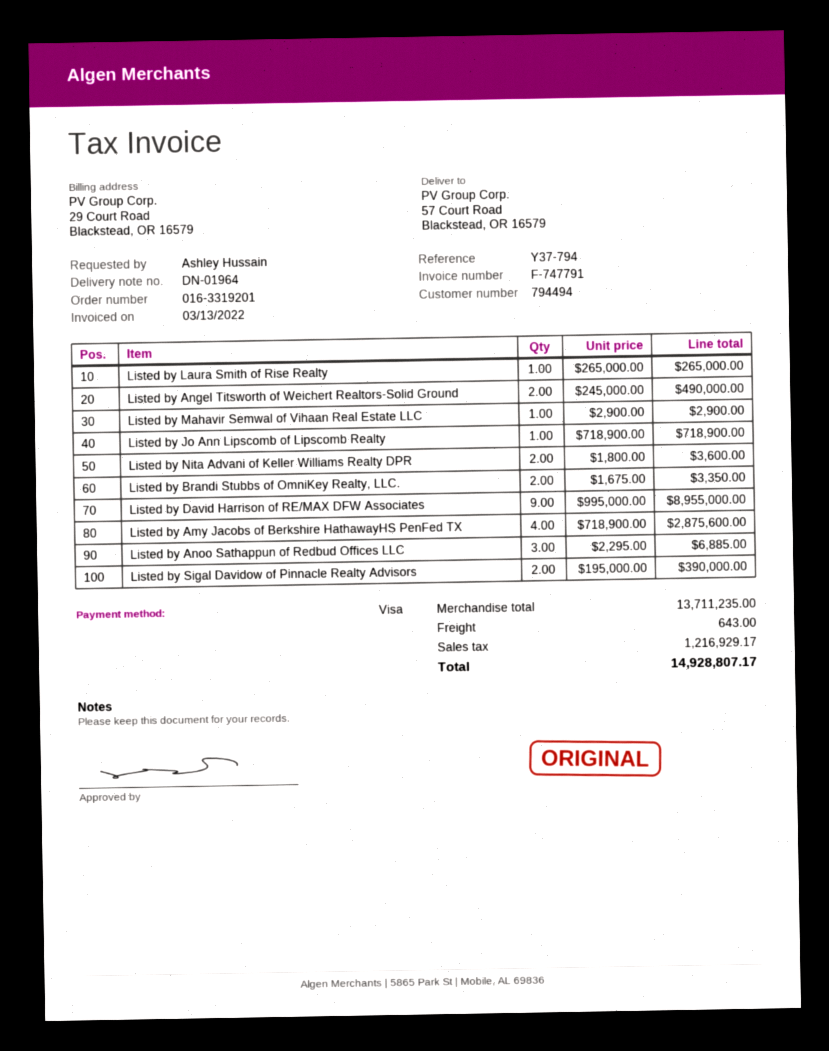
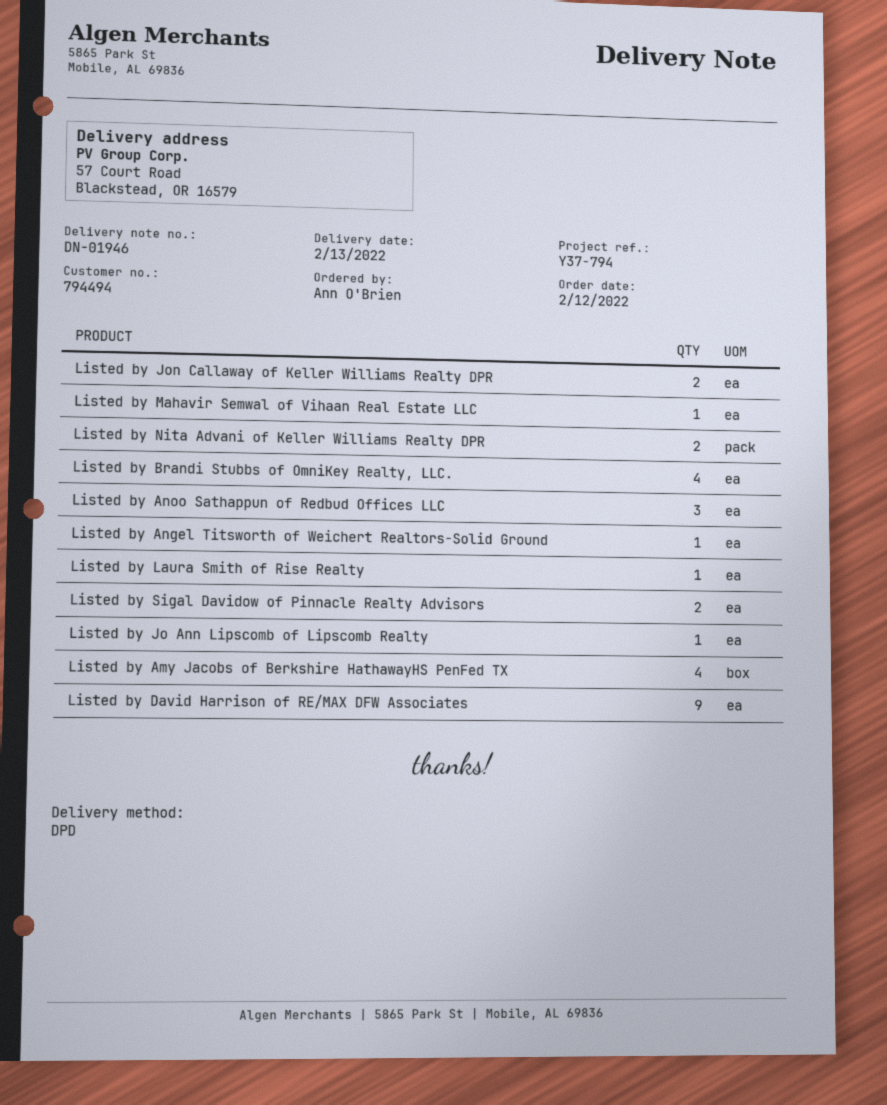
delivery note number: DN-01964 -> DN-01946
ordered by: Ashley Hussain -> Ann O'Brien
Listed by Angel Titsworth of Weichert Realtors-Solid Ground: 2 -> 1
Listed by Brandi Stubbs of OmniKey Realty, LLC.: 2 -> 4
Listed by Jon Callaway of Keller Williams Realty DPR: none -> 2

